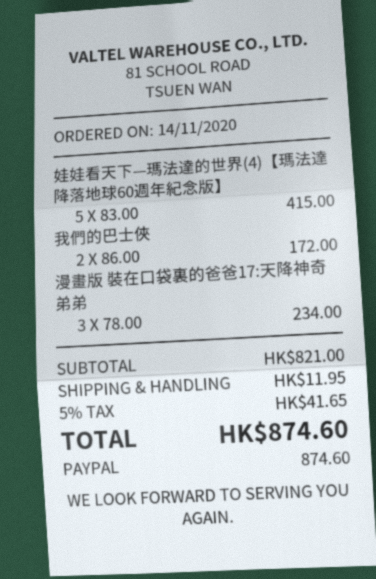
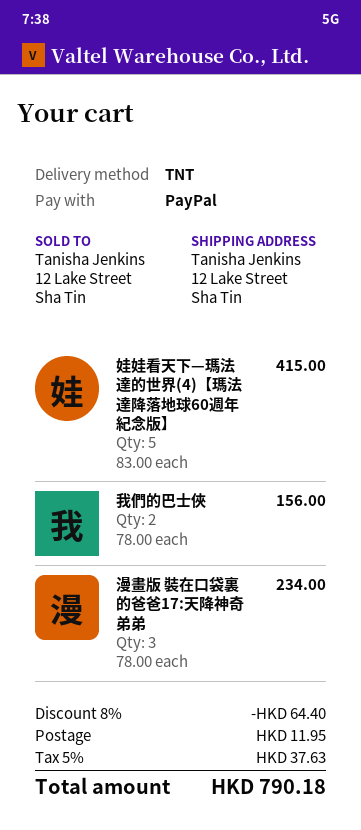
我們的巴士俠: 2 x 86.00 = 172.00 -> 2 x 78.00 = 156.00
discount: none -> 8% = 64.40
tax: 5% = 41.65 -> 5% = 37.63
total: 874.60 -> 790.18

